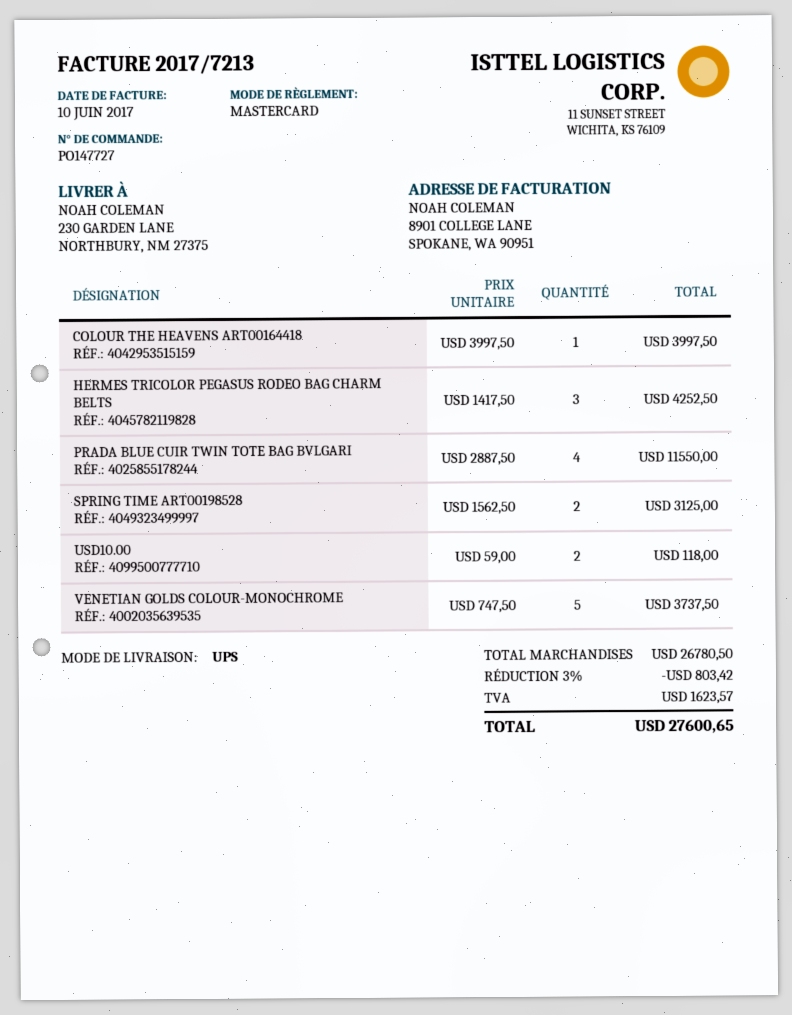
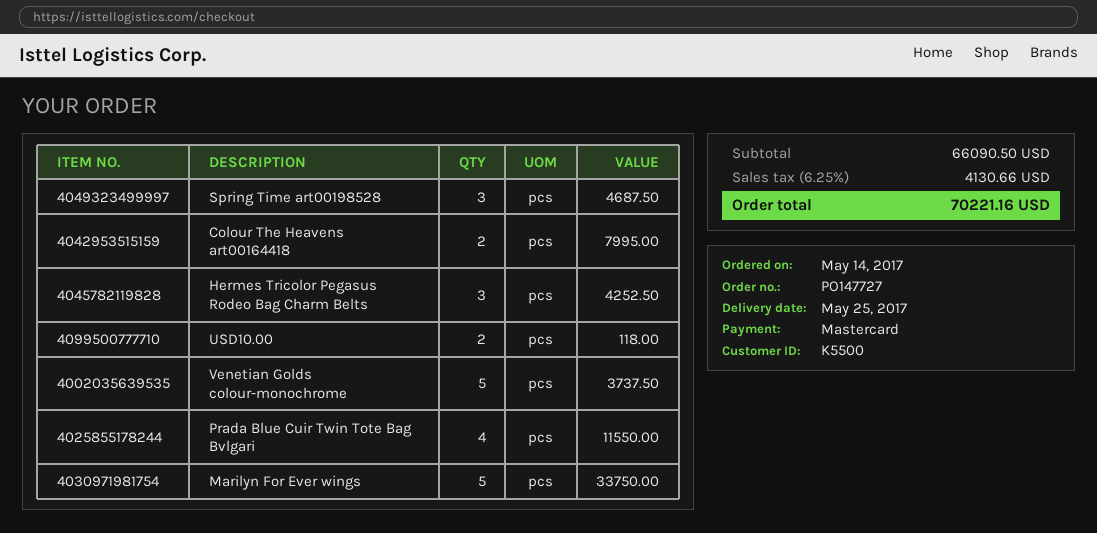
COLOUR THE HEAVENS ART00164418: 1 for 3997.50 -> 2 for 7995.00
SPRING TIME ART00198528: 2 for 3125.00 -> 3 for 4687.50
Marilyn For Ever wings: none -> 5 for 33750.00
subtotal: 26780.50 -> 66090.50
discount: 3% = 803.42 -> none
tax: 1623.57 -> 4130.66
total: 27600.65 -> 70221.16

